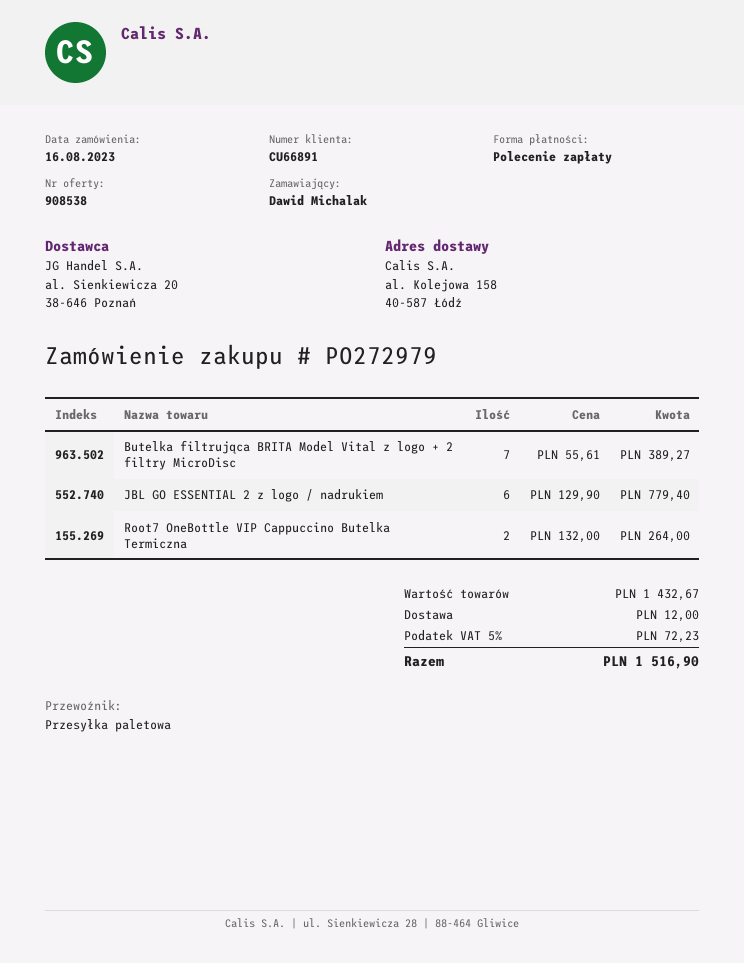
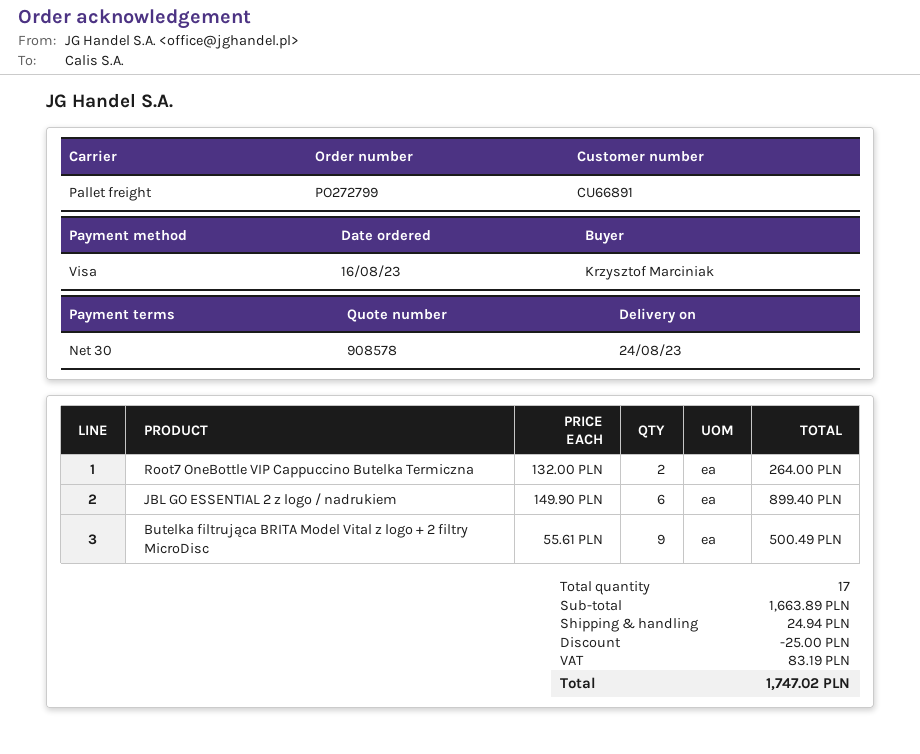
quote number: 908538 -> 908578
order number: PO272979 -> PO272799
ordered by: Dawid Michalak -> Krzysztof Marciniak
payment method: direct debit -> Visa
Butelka filtrująca BRITA Model Vital z logo + 2 filtry MicroDisc: 7 x 55.61 = 389.27 -> 9 x 55.61 = 500.49
JBL GO ESSENTIAL 2 z logo / nadrukiem: 6 x 129.90 = 779.40 -> 6 x 149.90 = 899.40
subtotal: 1432.67 -> 1663.89
discount: none -> 25.00
shipping: 12.00 -> 24.94
tax: 72.23 -> 83.19
total: 1516.90 -> 1747.02

